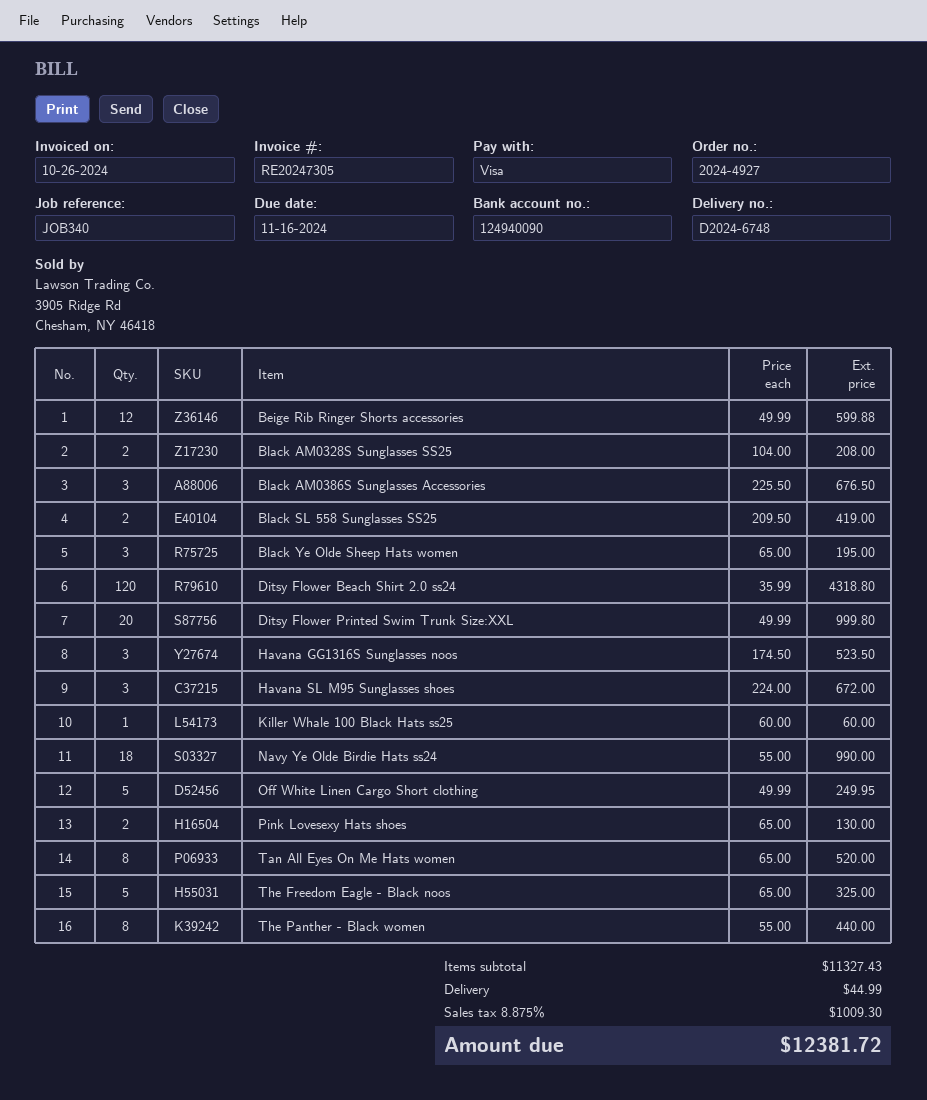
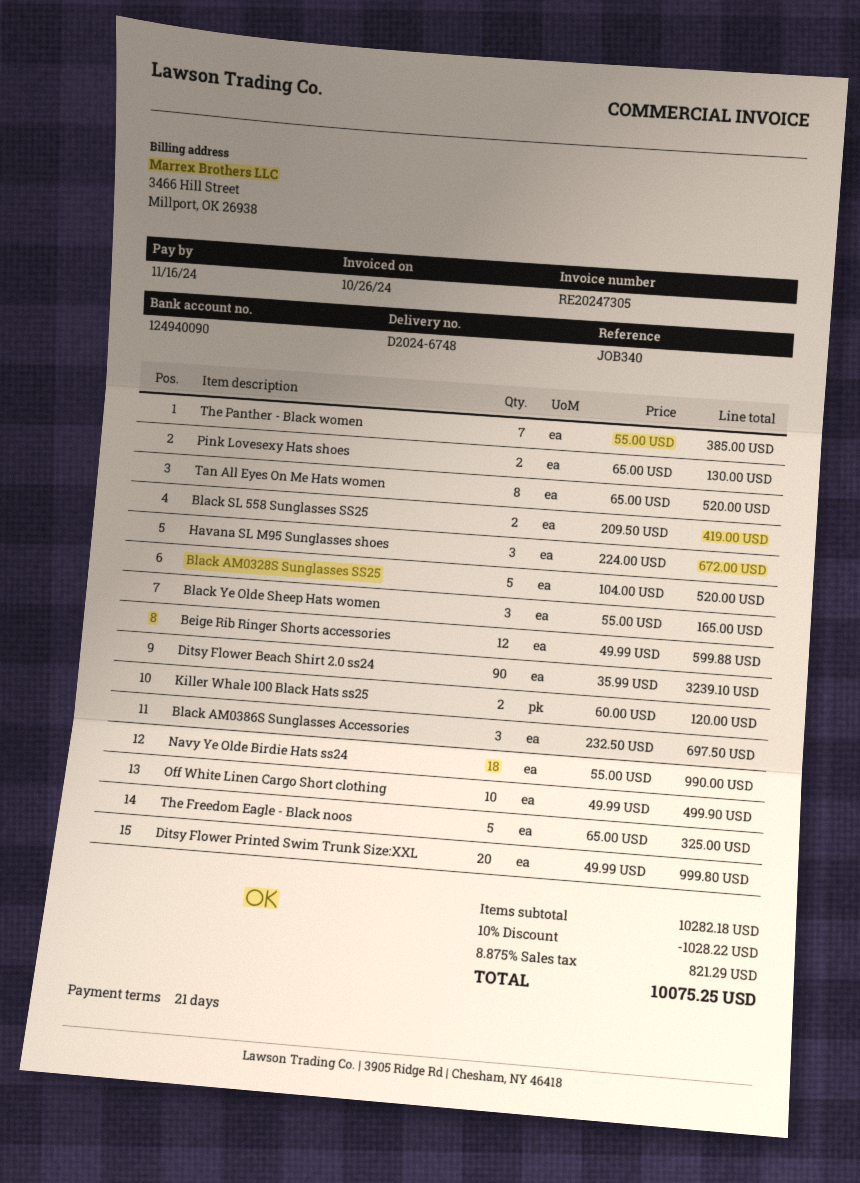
Black AM0328S Sunglasses SS25: 2 x 104.00 = 208.00 -> 5 x 104.00 = 520.00
Black AM0386S Sunglasses Accessories: 3 x 225.50 = 676.50 -> 3 x 232.50 = 697.50
Black Ye Olde Sheep Hats women: 3 x 65.00 = 195.00 -> 3 x 55.00 = 165.00
Ditsy Flower Beach Shirt 2.0 ss24: 120 x 35.99 = 4318.80 -> 90 x 35.99 = 3239.10
Havana GG1316S Sunglasses noos: 3 x 174.50 = 523.50 -> none
Killer Whale 100 Black Hats ss25: 1 x 60.00 = 60.00 -> 2 x 60.00 = 120.00
Off White Linen Cargo Short clothing: 5 x 49.99 = 249.95 -> 10 x 49.99 = 499.90
The Panther - Black women: 8 x 55.00 = 440.00 -> 7 x 55.00 = 385.00
subtotal: 11327.43 -> 10282.18
discount: none -> 10% = 1028.22
shipping: 44.99 -> none
tax: 8.875% = 1009.30 -> 8.875% = 821.29
total: 12381.72 -> 10075.25

